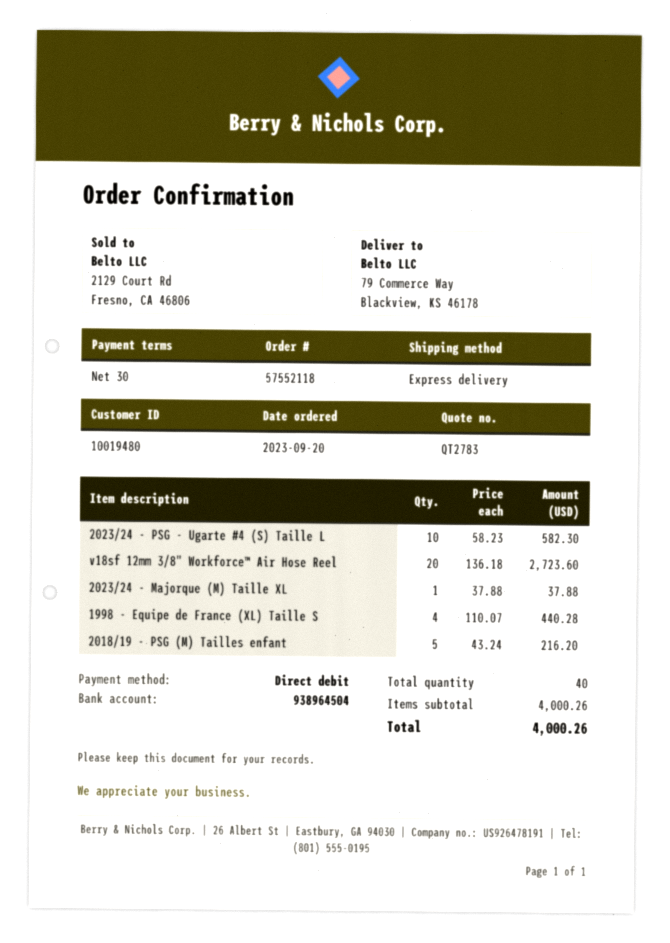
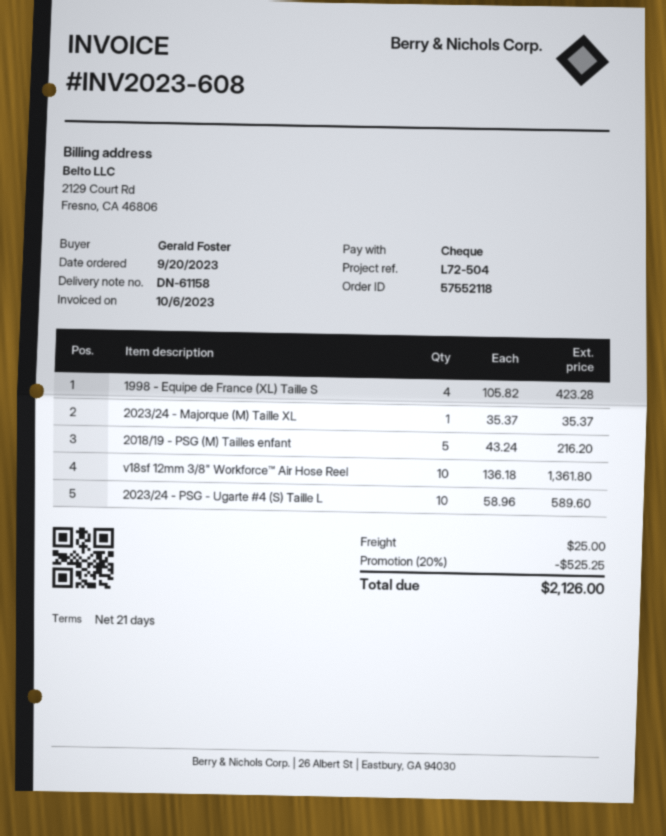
payment terms: 30 days -> 21 days
payment method: direct debit -> cheque
2023/24 - PSG - Ugarte #4 (S) Taille L: 10 x 58.23 = 582.30 -> 10 x 58.96 = 589.60
v18sf 12mm 3/8" Workforce™ Air Hose Reel: 20 x 136.18 = 2723.60 -> 10 x 136.18 = 1361.80
2023/24 - Majorque (M) Taille XL: 1 x 37.88 = 37.88 -> 1 x 35.37 = 35.37
1998 - Equipe de France (XL) Taille S: 4 x 110.07 = 440.28 -> 4 x 105.82 = 423.28
discount: none -> 20% = 525.25
shipping: none -> 25.00
total: 4000.26 -> 2126.00

